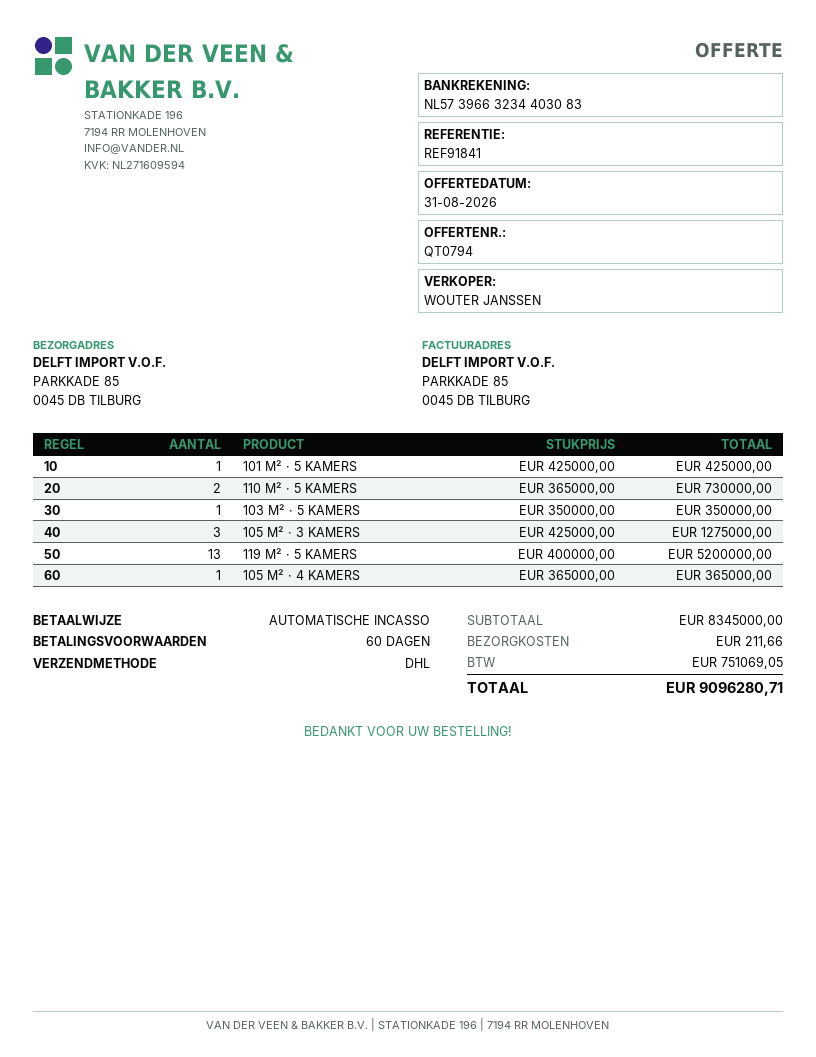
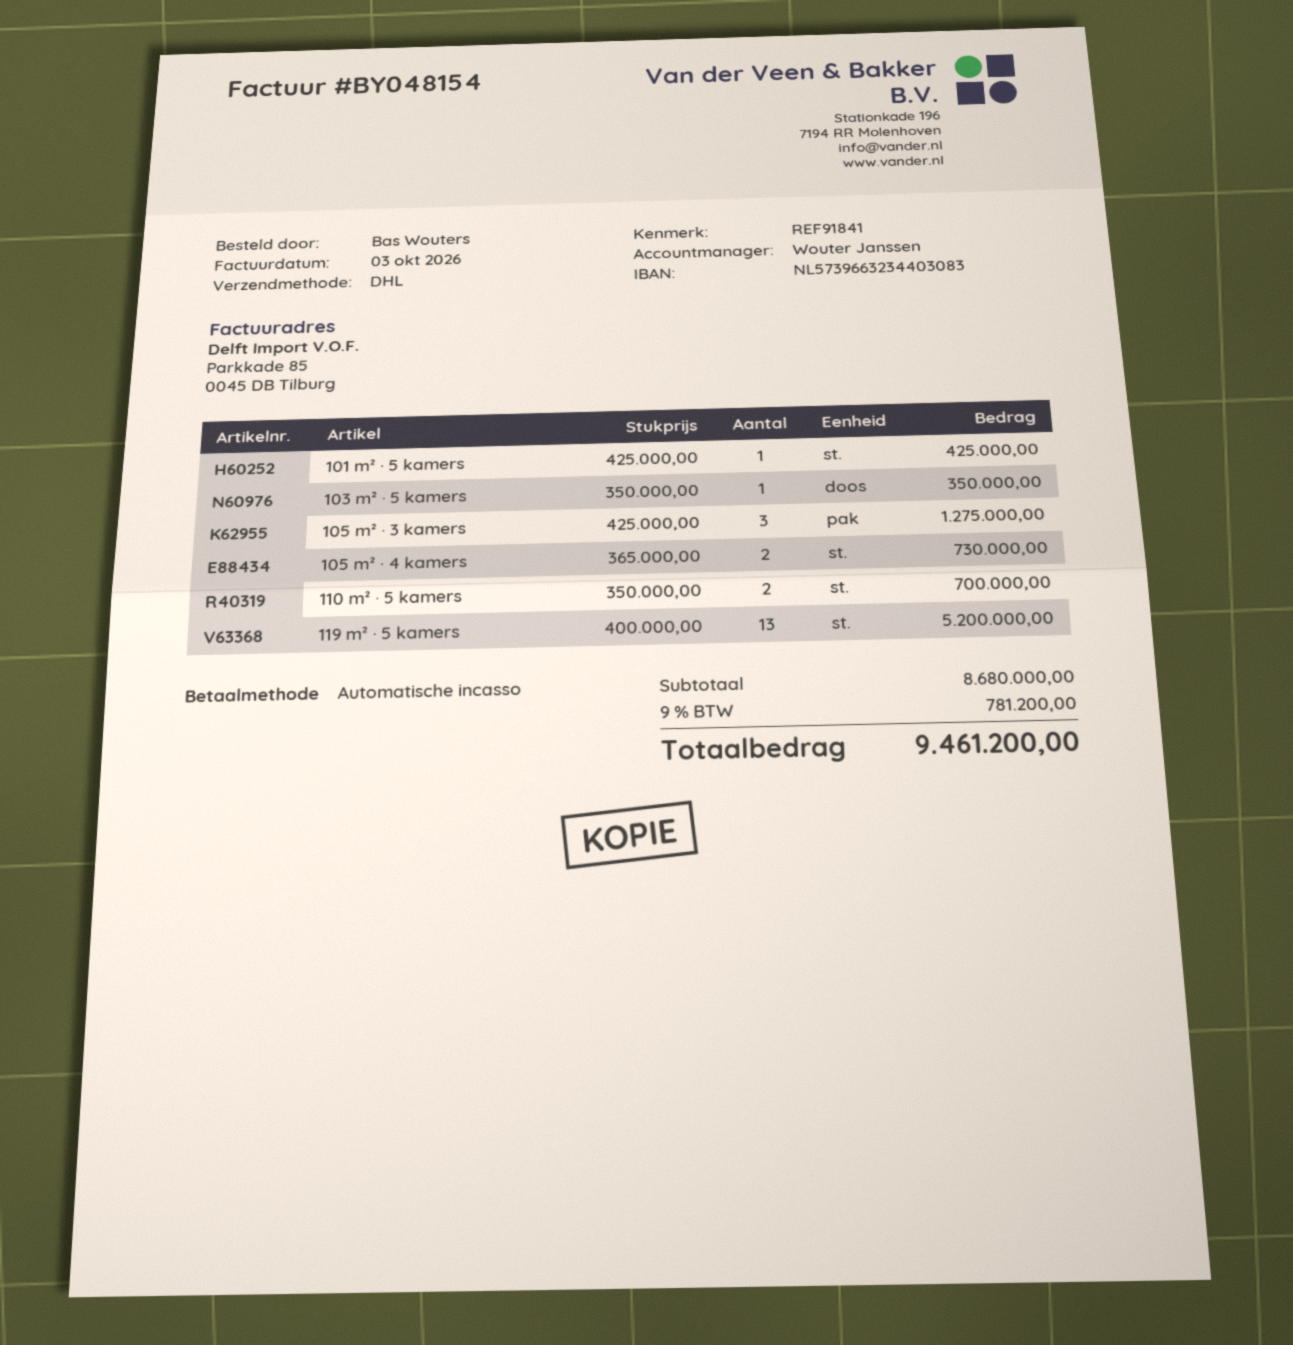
110 M² · 5 KAMERS: 2 x 365000.00 = 730000.00 -> 2 x 350000.00 = 700000.00
105 M² · 4 KAMERS: 1 x 365000.00 = 365000.00 -> 2 x 365000.00 = 730000.00
subtotal: 8345000.00 -> 8680000.00
shipping: 211.66 -> none
tax: 751069.05 -> 781200.00
total: 9096280.71 -> 9461200.00

